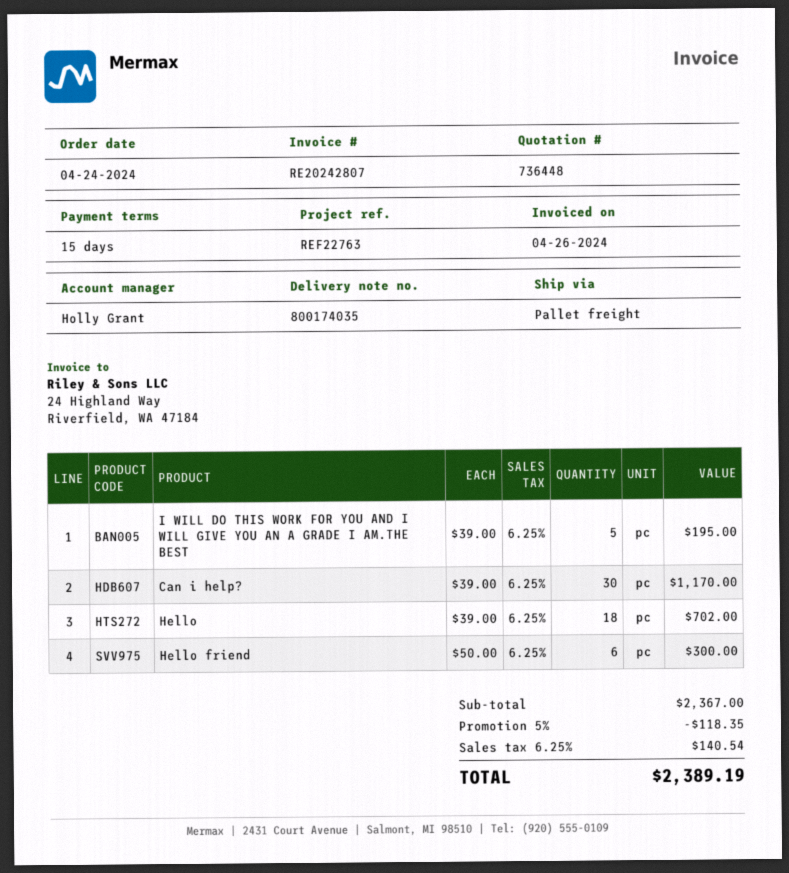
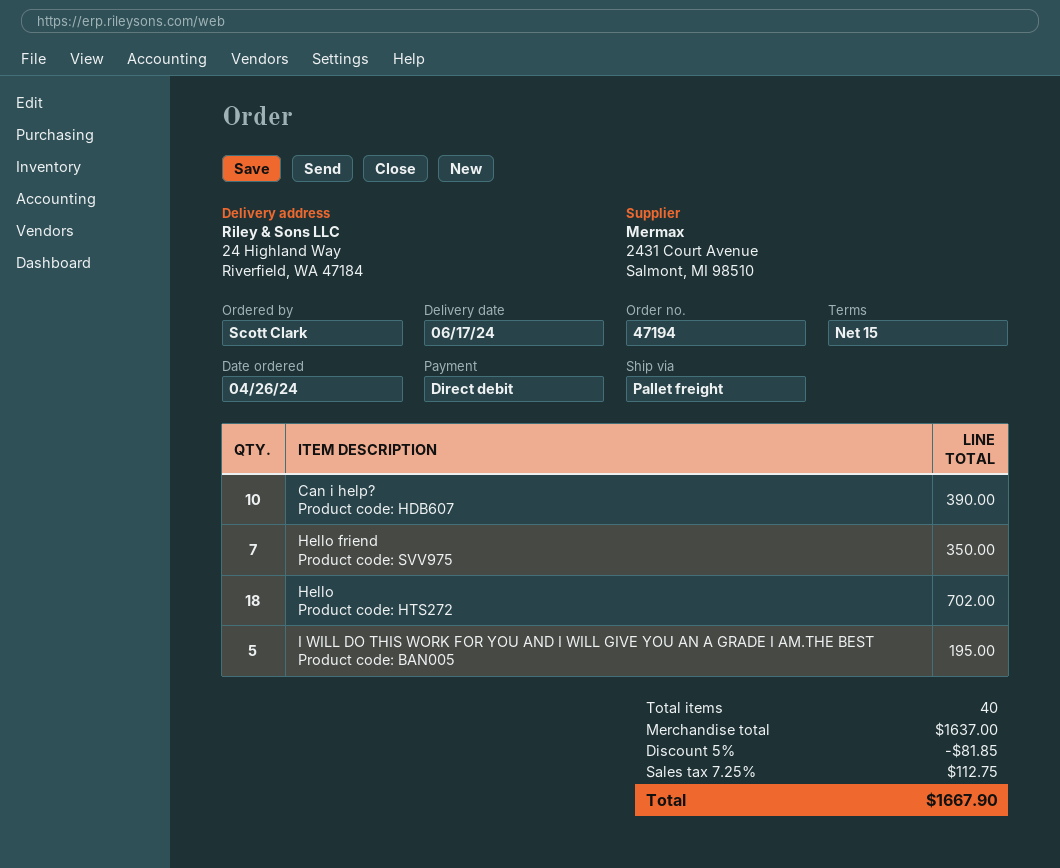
order date: 2024-04-24 -> 2024-04-26
Can i help?: 30 for 1170.00 -> 10 for 390.00
Hello friend: 6 for 300.00 -> 7 for 350.00
subtotal: 2367.00 -> 1637.00
discount: 5% = 118.35 -> 5% = 81.85
tax: 6.25% = 140.54 -> 7.25% = 112.75
total: 2389.19 -> 1667.90

